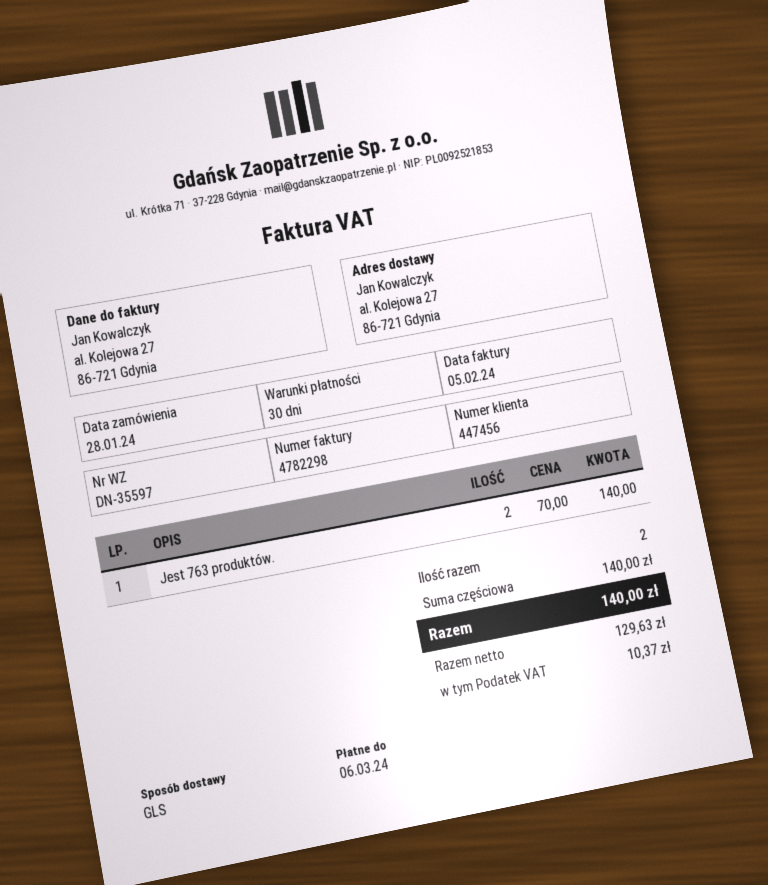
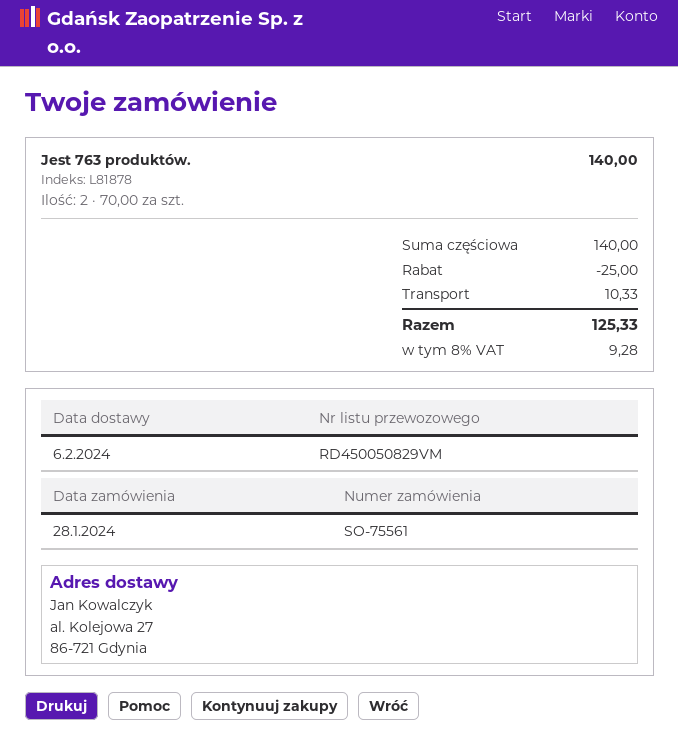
discount: none -> 25.00
shipping: none -> 10.33
tax: 10.37 -> 9.28
total: 140.00 -> 125.33

